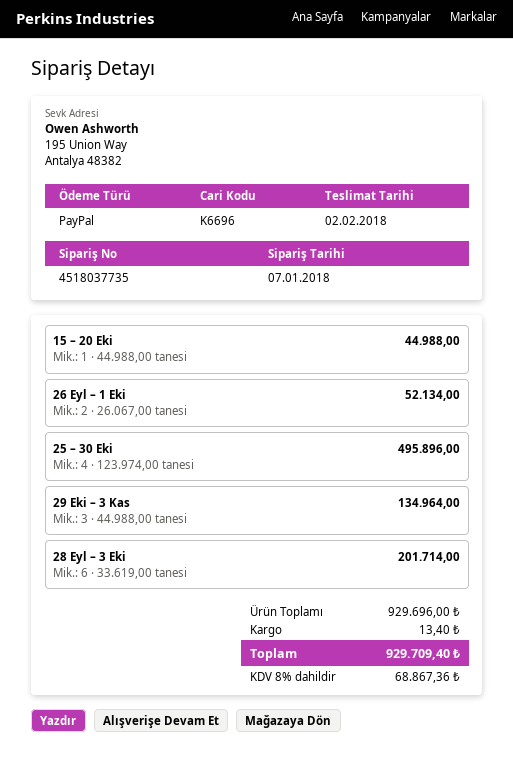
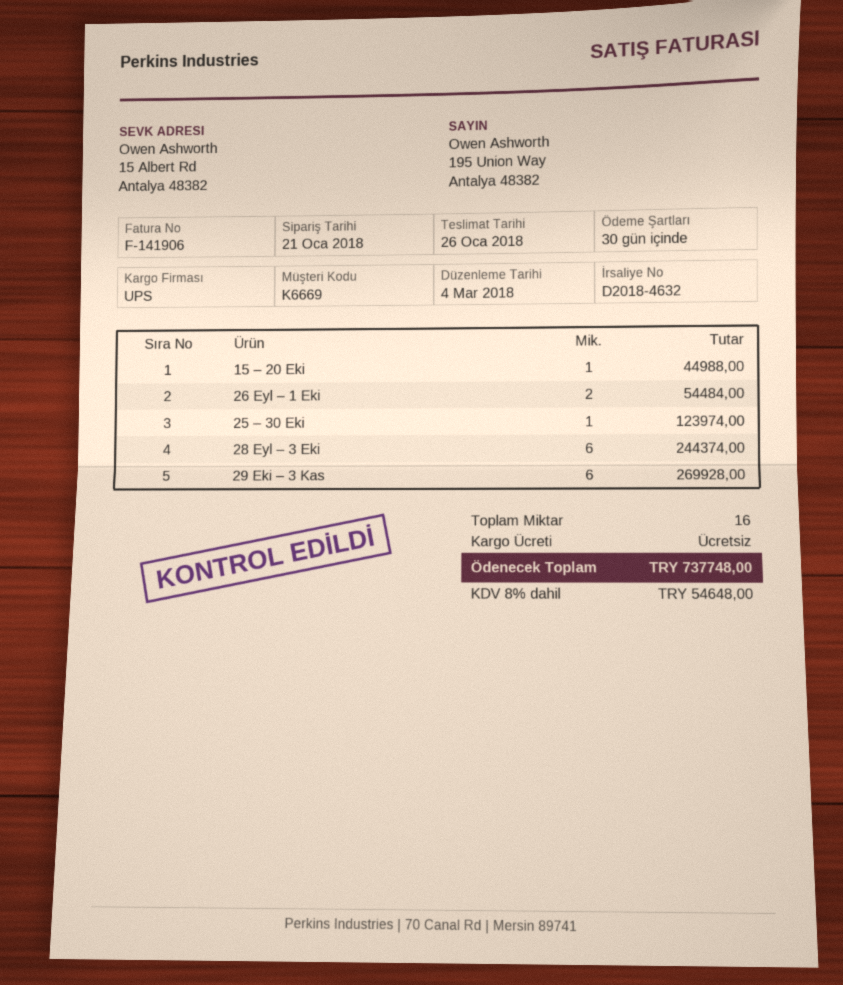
order date: 2018-01-07 -> 2018-01-21
delivery date: 2018-02-02 -> 2018-01-26
customer number: K6696 -> K6669
ship to: 195 Union Way, Antalya 48382 -> 15 Albert Rd, Antalya 48382
26 Eyl – 1 Eki: 2 for 52134.00 -> 2 for 54484.00
25 – 30 Eki: 4 for 495896.00 -> 1 for 123974.00
29 Eki – 3 Kas: 3 for 134964.00 -> 6 for 269928.00
28 Eyl – 3 Eki: 6 for 201714.00 -> 6 for 244374.00
shipping: 13.40 -> 0.00
tax: 8% = 68867.36 -> 8% = 54648.00
total: 929709.40 -> 737748.00

